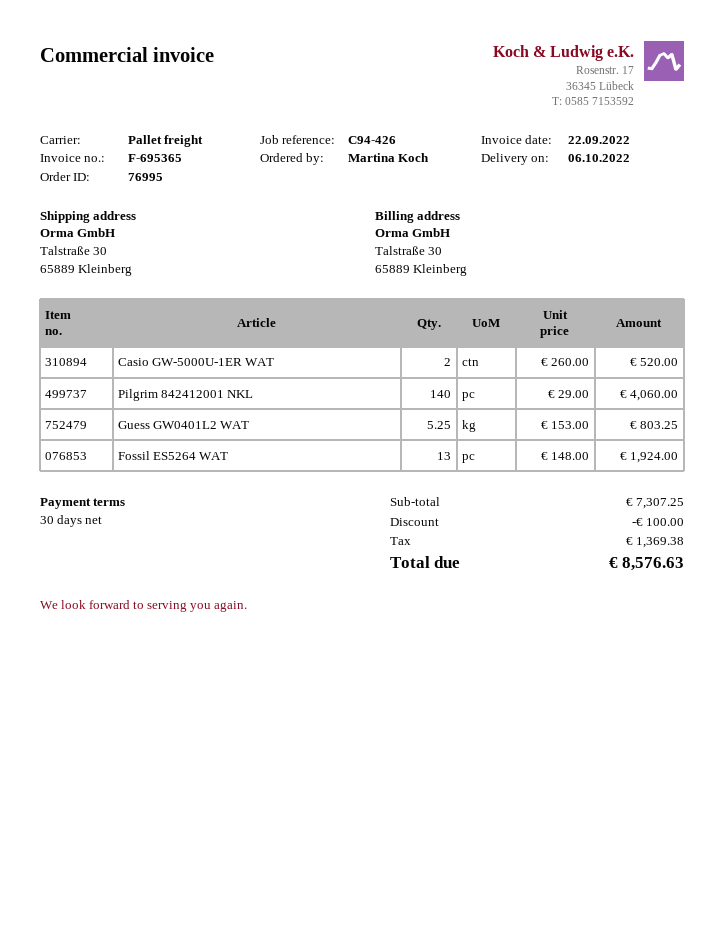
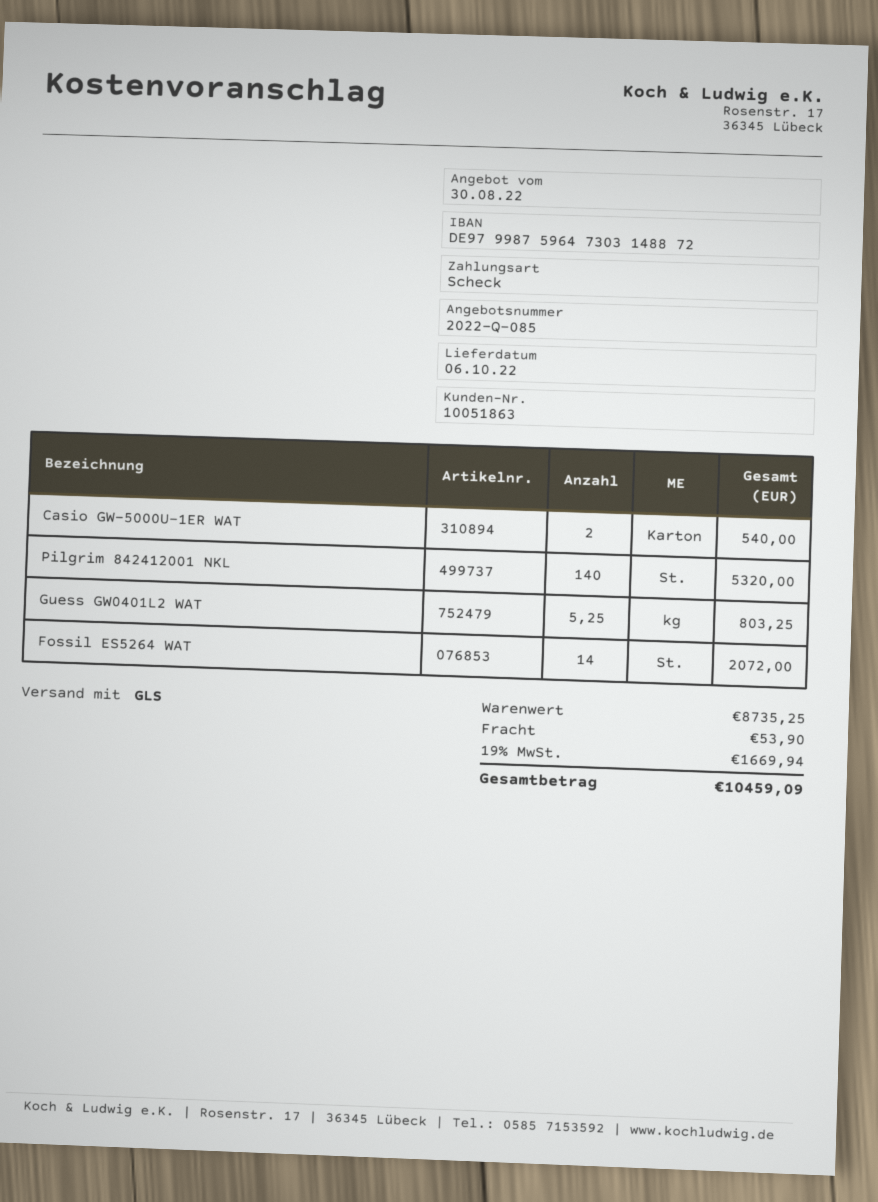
shipping method: pallet freight -> GLS
Casio GW-5000U-1ER WAT: 2 for 520.00 -> 2 for 540.00
Pilgrim 842412001 NKL: 140 for 4060.00 -> 140 for 5320.00
Fossil ES5264 WAT: 13 for 1924.00 -> 14 for 2072.00
subtotal: 7307.25 -> 8735.25
discount: 100.00 -> none
shipping: none -> 53.90
tax: 1369.38 -> 1669.94
total: 8576.63 -> 10459.09

